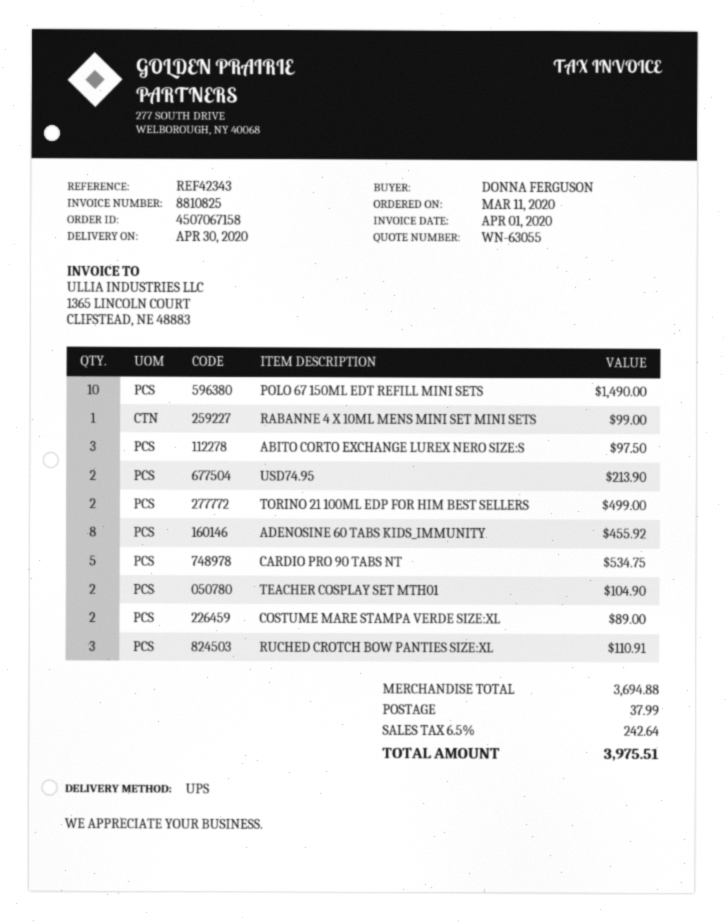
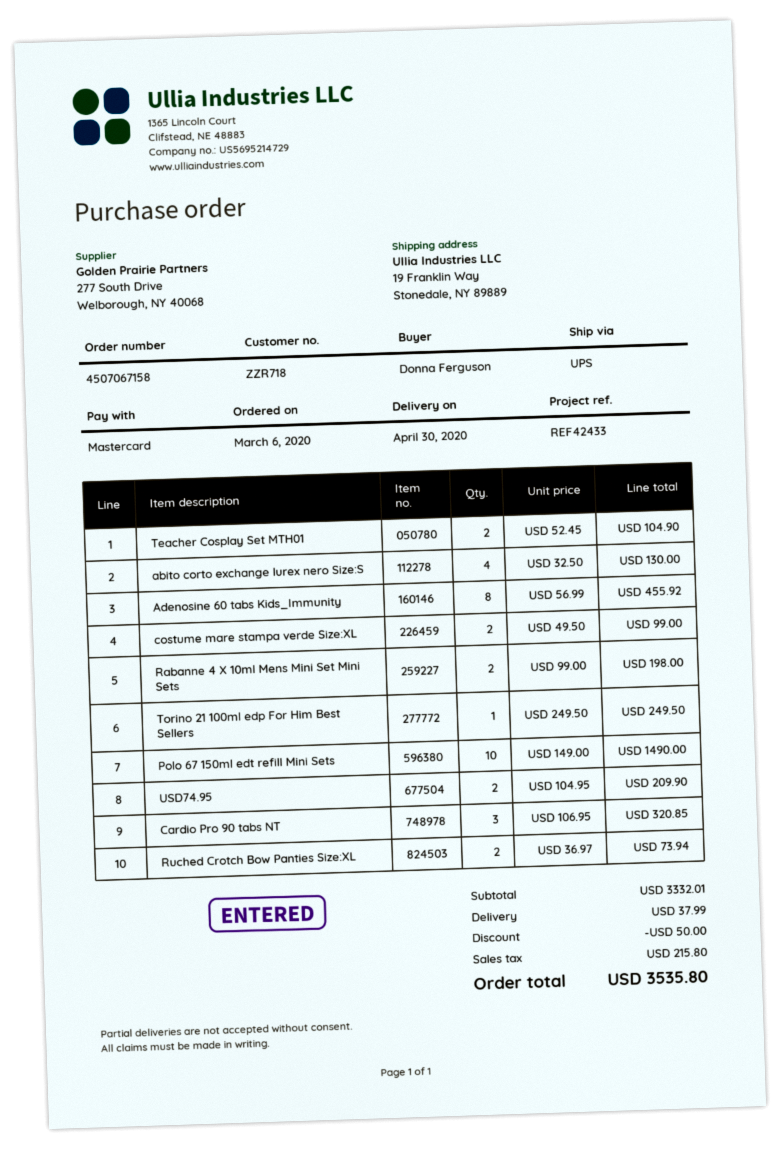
order date: 2020-03-11 -> 2020-03-06
reference: REF42343 -> REF42433
RABANNE 4 X 10ML MENS MINI SET MINI SETS: 1 for 99.00 -> 2 for 198.00
ABITO CORTO EXCHANGE LUREX NERO SIZE:S: 3 for 97.50 -> 4 for 130.00
USD74.95: 2 for 213.90 -> 2 for 209.90
TORINO 21 100ML EDP FOR HIM BEST SELLERS: 2 for 499.00 -> 1 for 249.50
CARDIO PRO 90 TABS NT: 5 for 534.75 -> 3 for 320.85
COSTUME MARE STAMPA VERDE SIZE:XL: 2 for 89.00 -> 2 for 99.00
RUCHED CROTCH BOW PANTIES SIZE:XL: 3 for 110.91 -> 2 for 73.94
subtotal: 3694.88 -> 3332.01
discount: none -> 50.00
tax: 242.64 -> 215.80
total: 3975.51 -> 3535.80

